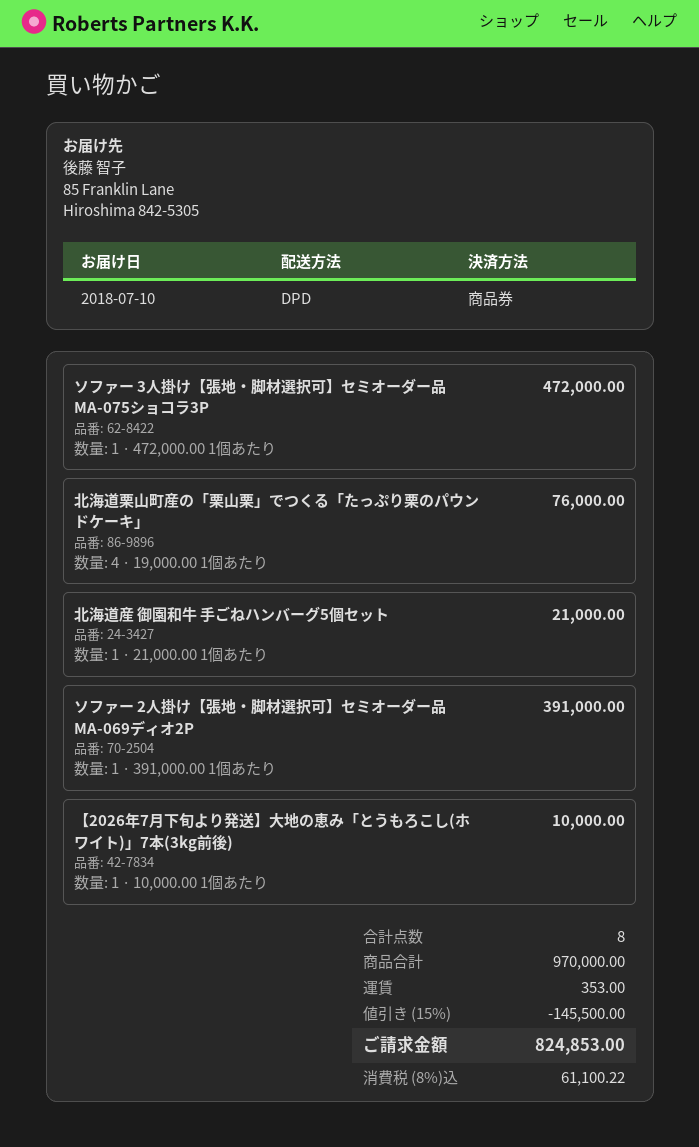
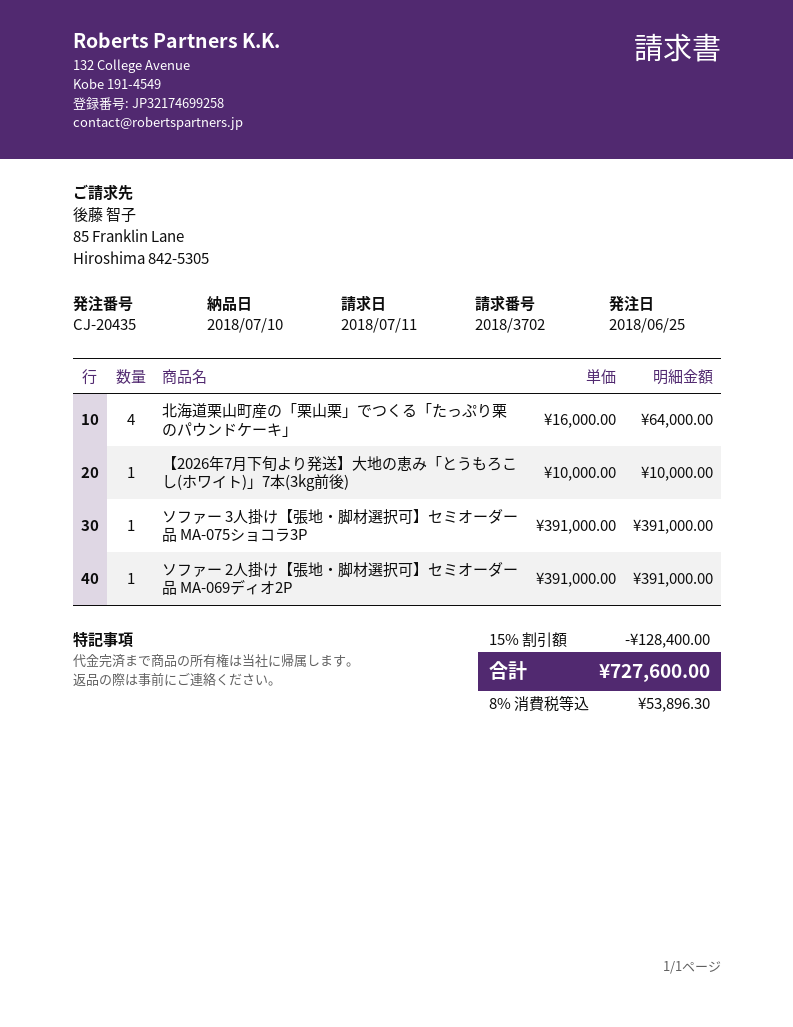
ソファー 3人掛け【張地・脚材選択可】セミオーダー品 MA-075ショコラ3P: 1 x 472000.00 = 472000.00 -> 1 x 391000.00 = 391000.00
北海道栗山町産の「栗山栗」でつくる「たっぷり栗のパウンドケーキ」: 4 x 19000.00 = 76000.00 -> 4 x 16000.00 = 64000.00
北海道産 御園和牛 手ごねハンバーグ5個セット: 1 x 21000.00 = 21000.00 -> none
discount: 15% = 145500.00 -> 15% = 128400.00
shipping: 353.00 -> none
tax: 8% = 61100.22 -> 8% = 53896.30
total: 824853.00 -> 727600.00

